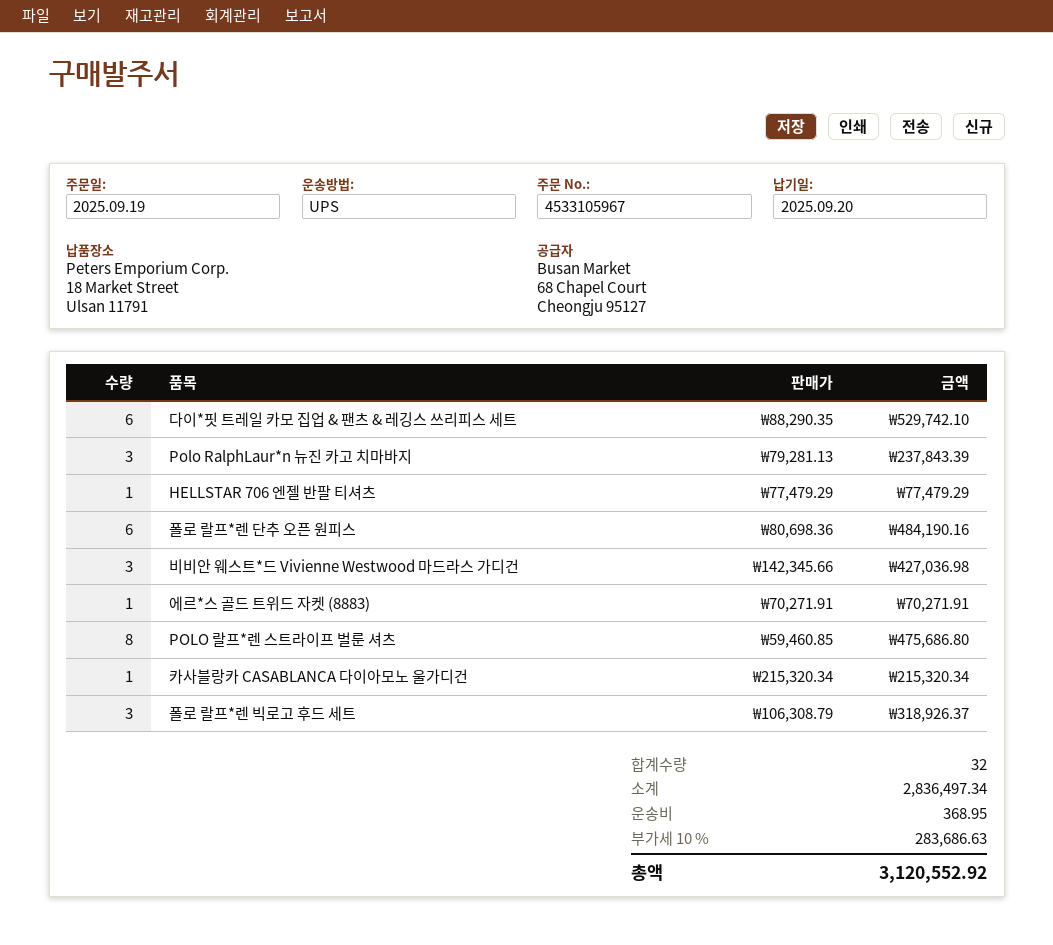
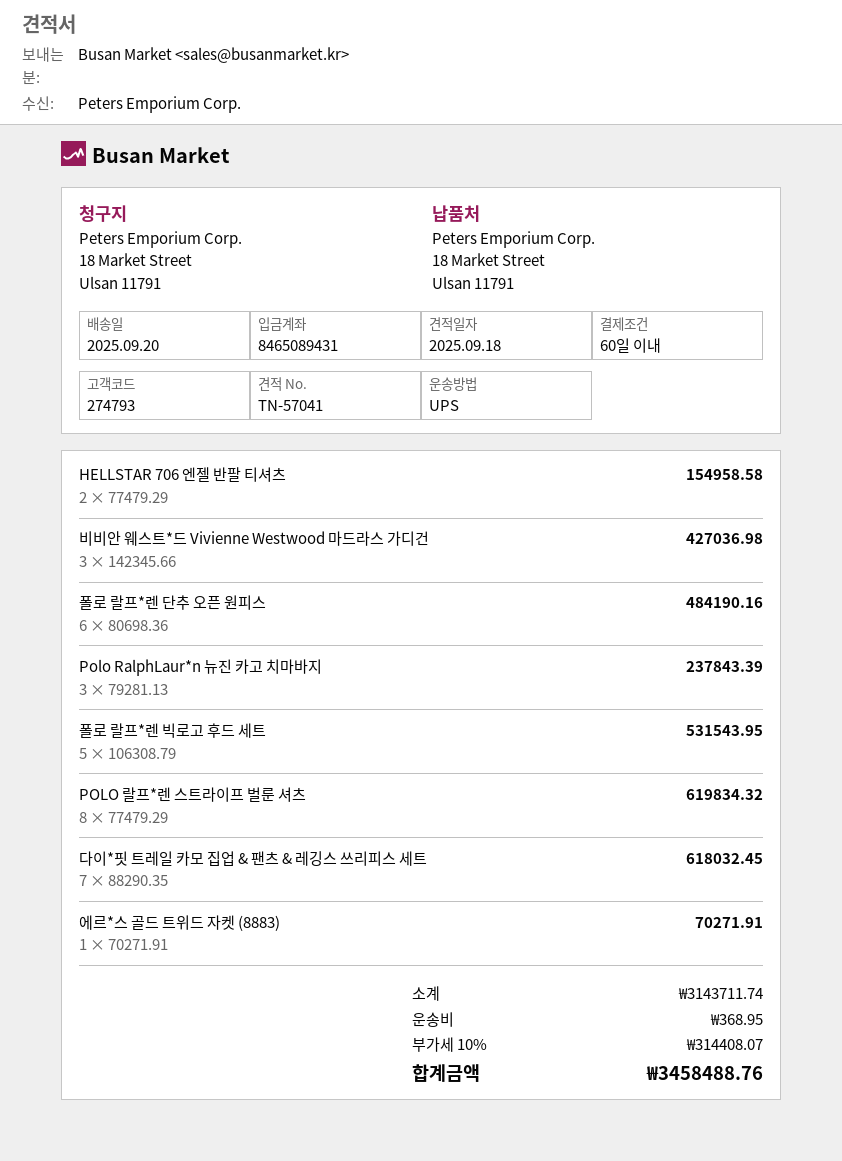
다이*핏 트레일 카모 집업 & 팬츠 & 레깅스 쓰리피스 세트: 6 x 88290.35 = 529742.10 -> 7 x 88290.35 = 618032.45
HELLSTAR 706 엔젤 반팔 티셔츠: 1 x 77479.29 = 77479.29 -> 2 x 77479.29 = 154958.58
POLO 랄프*렌 스트라이프 벌룬 셔츠: 8 x 59460.85 = 475686.80 -> 8 x 77479.29 = 619834.32
카사블랑카 CASABLANCA 다이아모노 울가디건: 1 x 215320.34 = 215320.34 -> none
폴로 랄프*렌 빅로고 후드 세트: 3 x 106308.79 = 318926.37 -> 5 x 106308.79 = 531543.95
subtotal: 2836497.34 -> 3143711.74
tax: 10% = 283686.63 -> 10% = 314408.07
total: 3120552.92 -> 3458488.76

